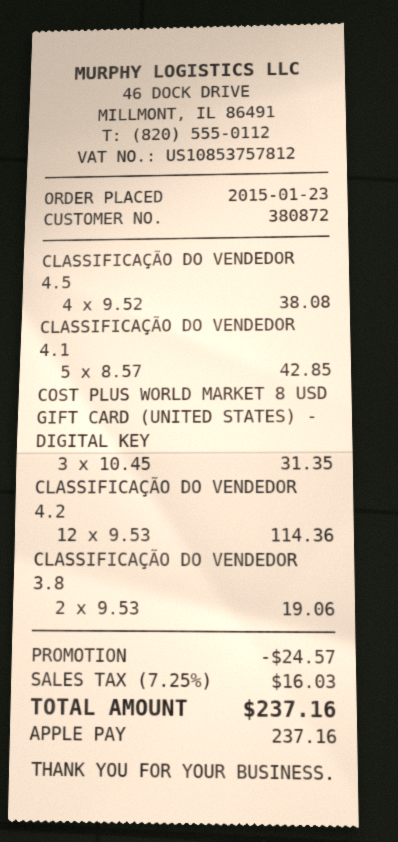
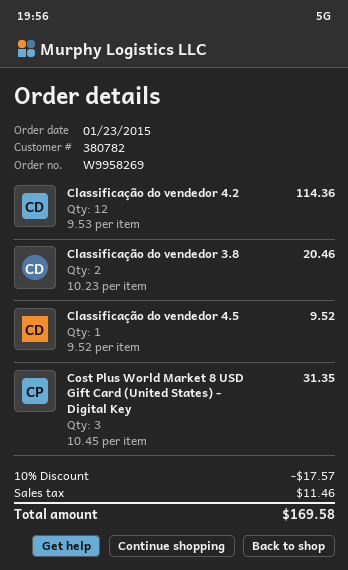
customer number: 380872 -> 380782
CLASSIFICAÇÃO DO VENDEDOR 4.5: 4 x 9.52 = 38.08 -> 1 x 9.52 = 9.52
CLASSIFICAÇÃO DO VENDEDOR 4.1: 5 x 8.57 = 42.85 -> none
CLASSIFICAÇÃO DO VENDEDOR 3.8: 2 x 9.53 = 19.06 -> 2 x 10.23 = 20.46
discount: 24.57 -> 17.57
tax: 16.03 -> 11.46
total: 237.16 -> 169.58

